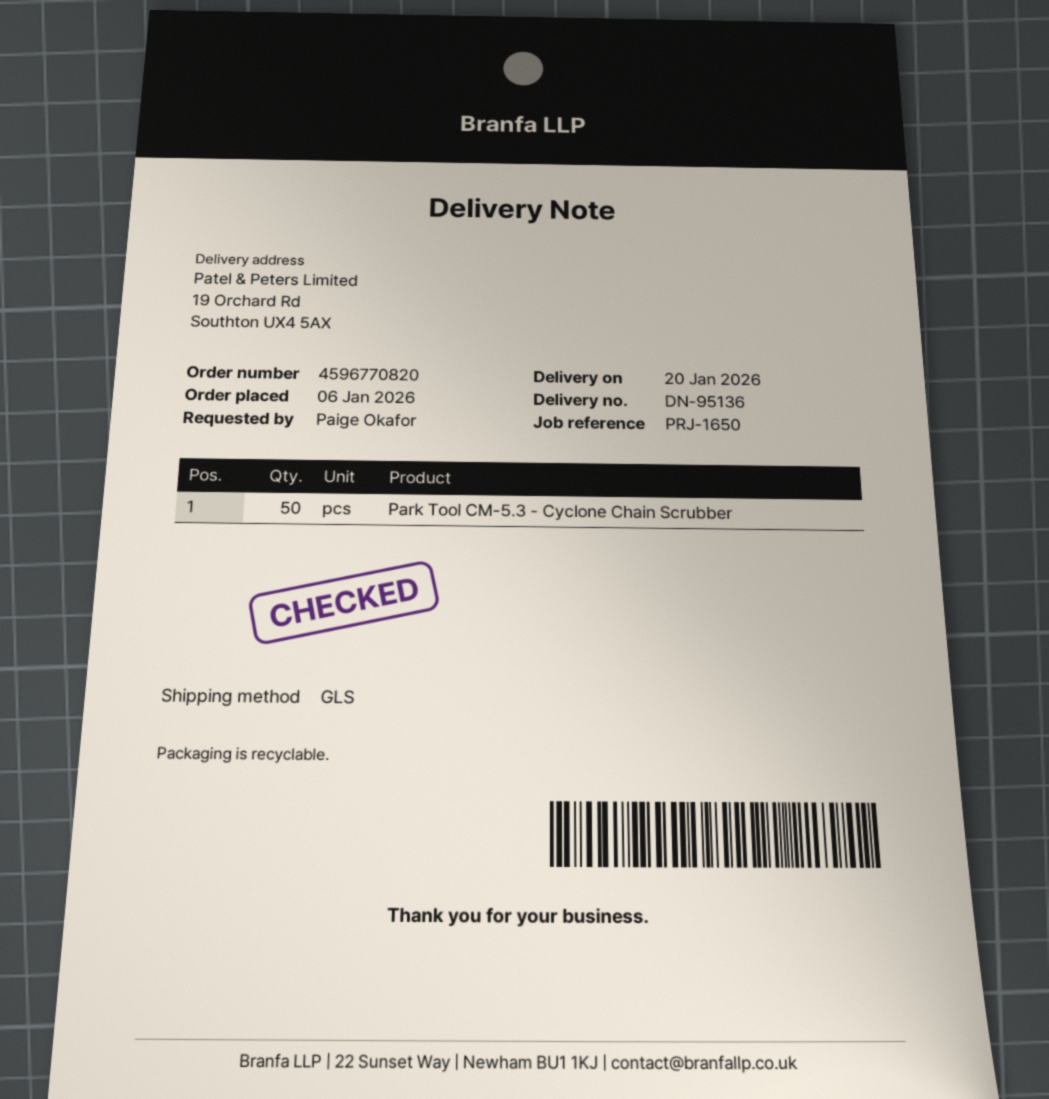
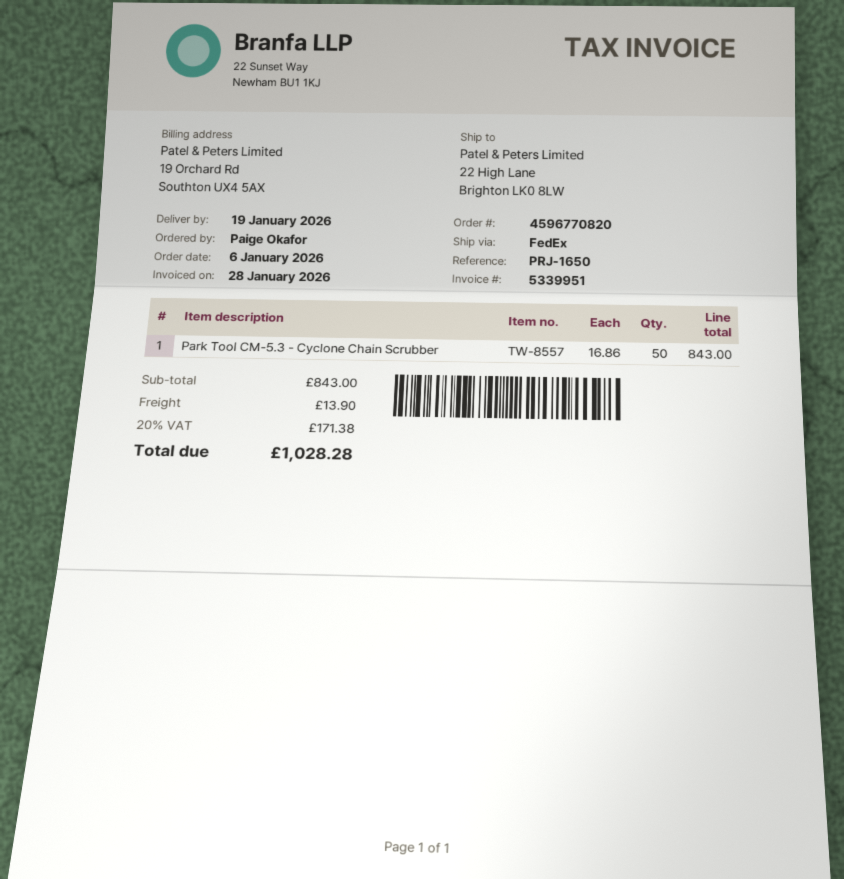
delivery date: 2026-01-20 -> 2026-01-19
shipping method: GLS -> FedEx
ship to: 19 Orchard Rd, Southton UX4 5AX -> 22 High Lane, Brighton LK0 8LW

